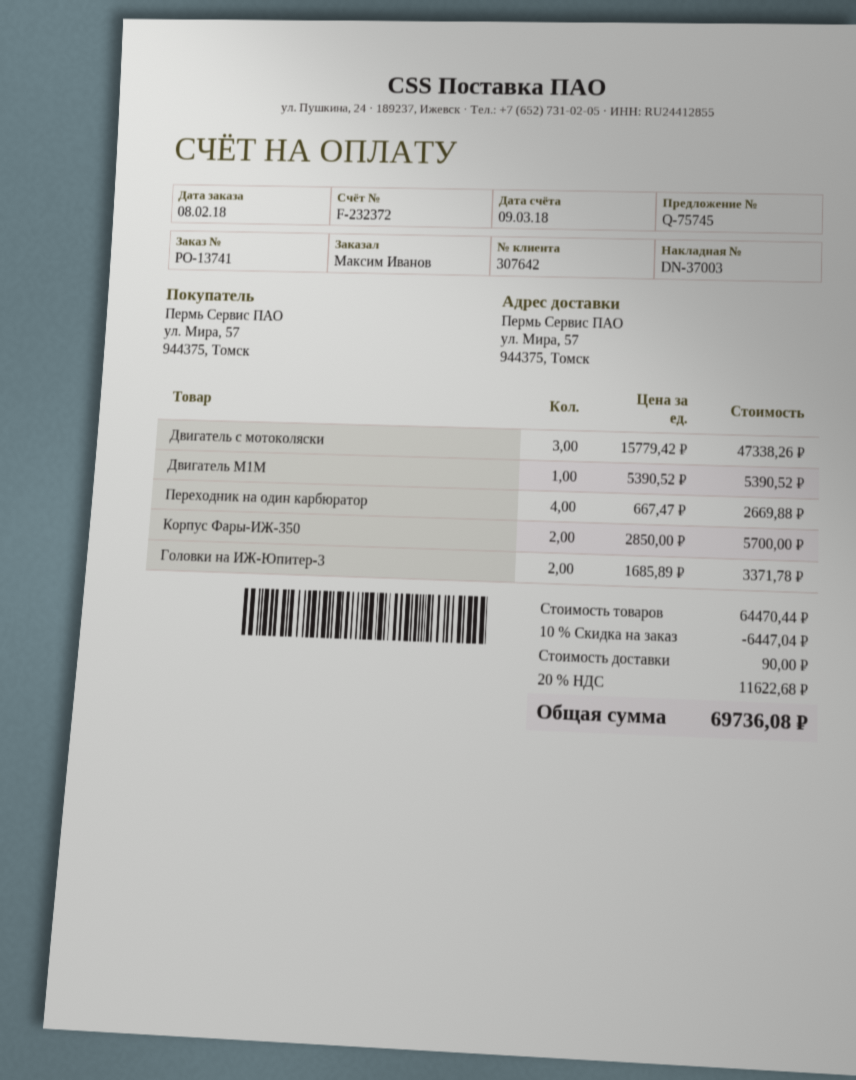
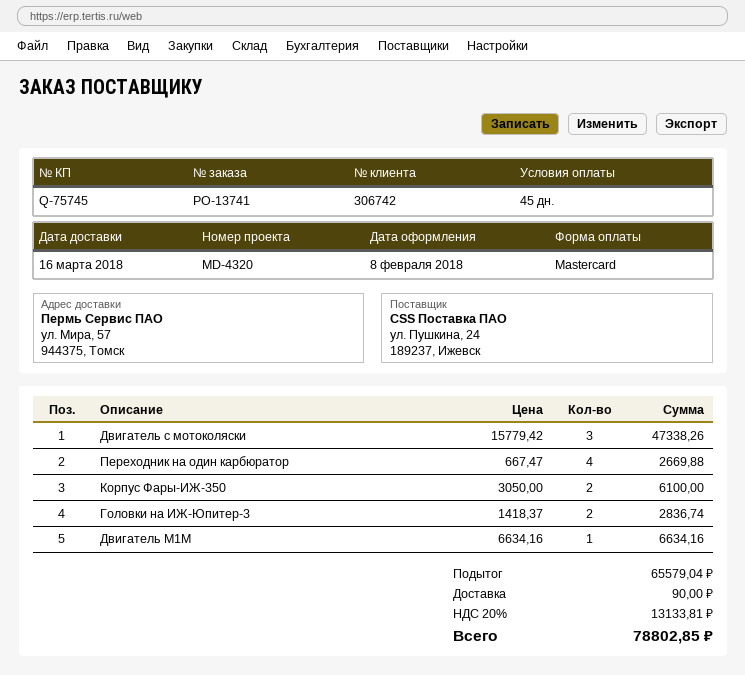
customer number: 307642 -> 306742
Двигатель М1М: 1 x 5390.52 = 5390.52 -> 1 x 6634.16 = 6634.16
Корпус Фары-ИЖ-350: 2 x 2850.00 = 5700.00 -> 2 x 3050.00 = 6100.00
Головки на ИЖ-Юпитер-3: 2 x 1685.89 = 3371.78 -> 2 x 1418.37 = 2836.74
subtotal: 64470.44 -> 65579.04
discount: 10% = 6447.04 -> none
tax: 20% = 11622.68 -> 20% = 13133.81
total: 69736.08 -> 78802.85

